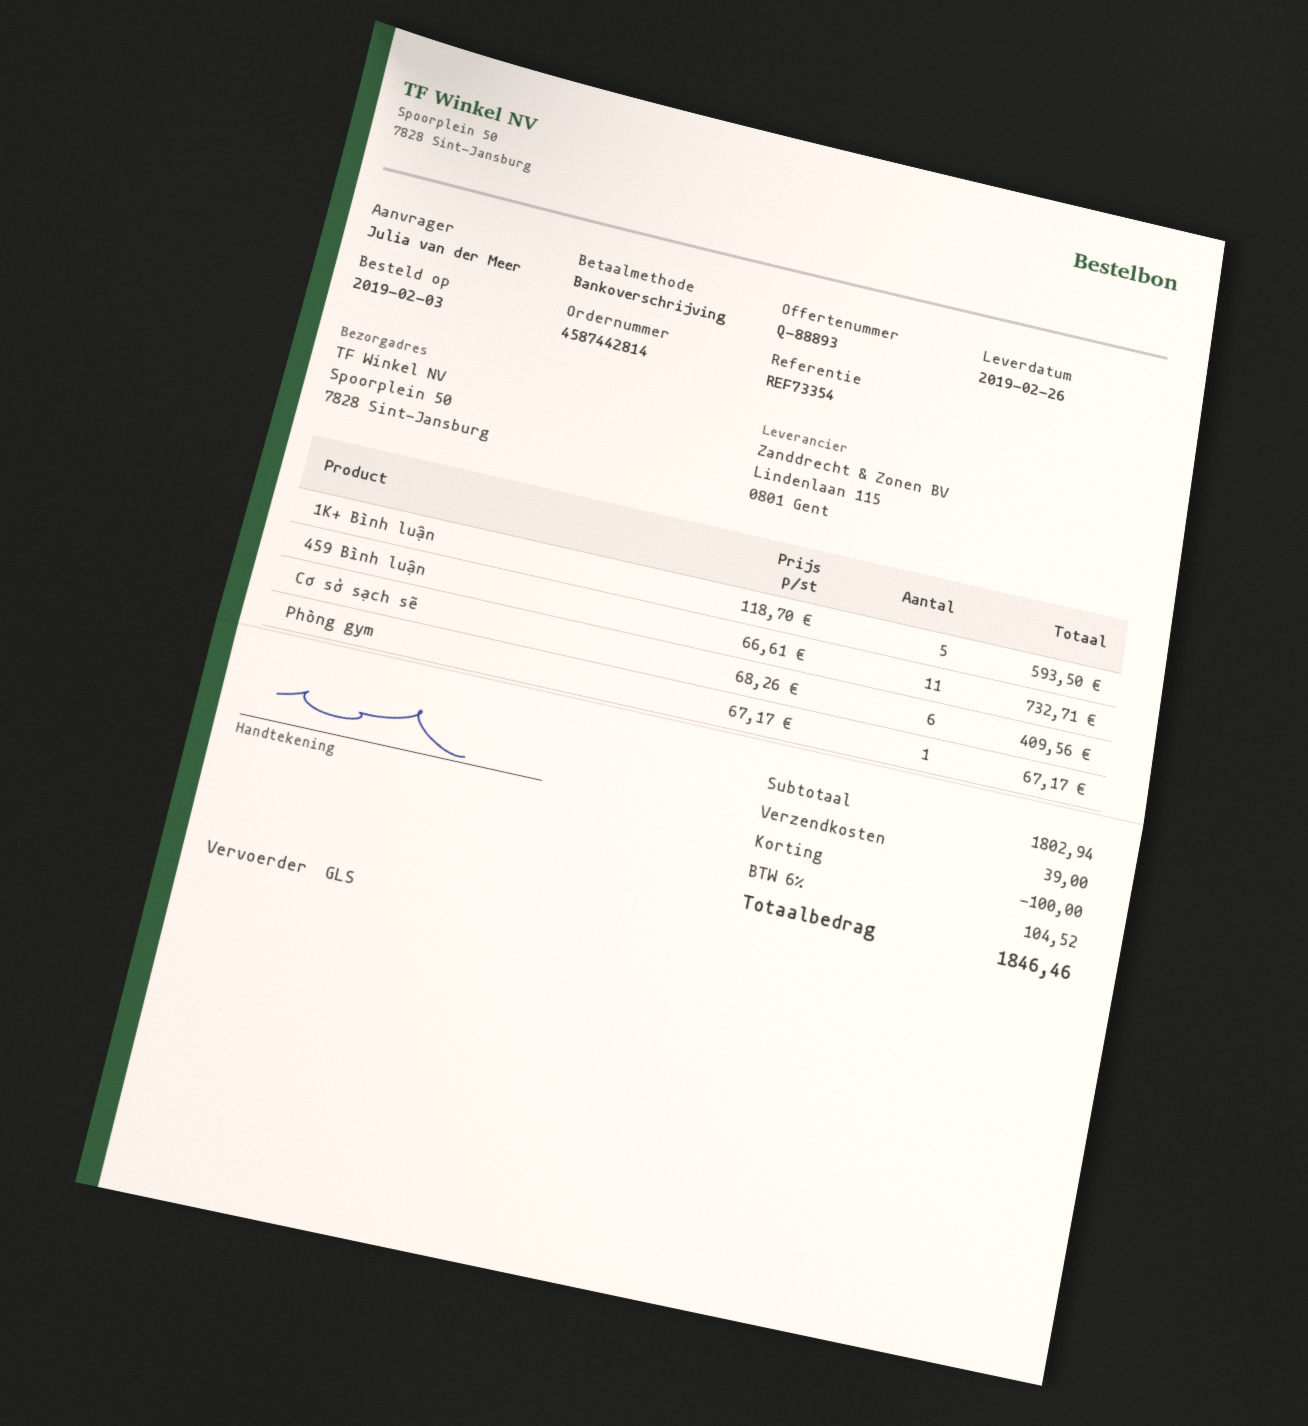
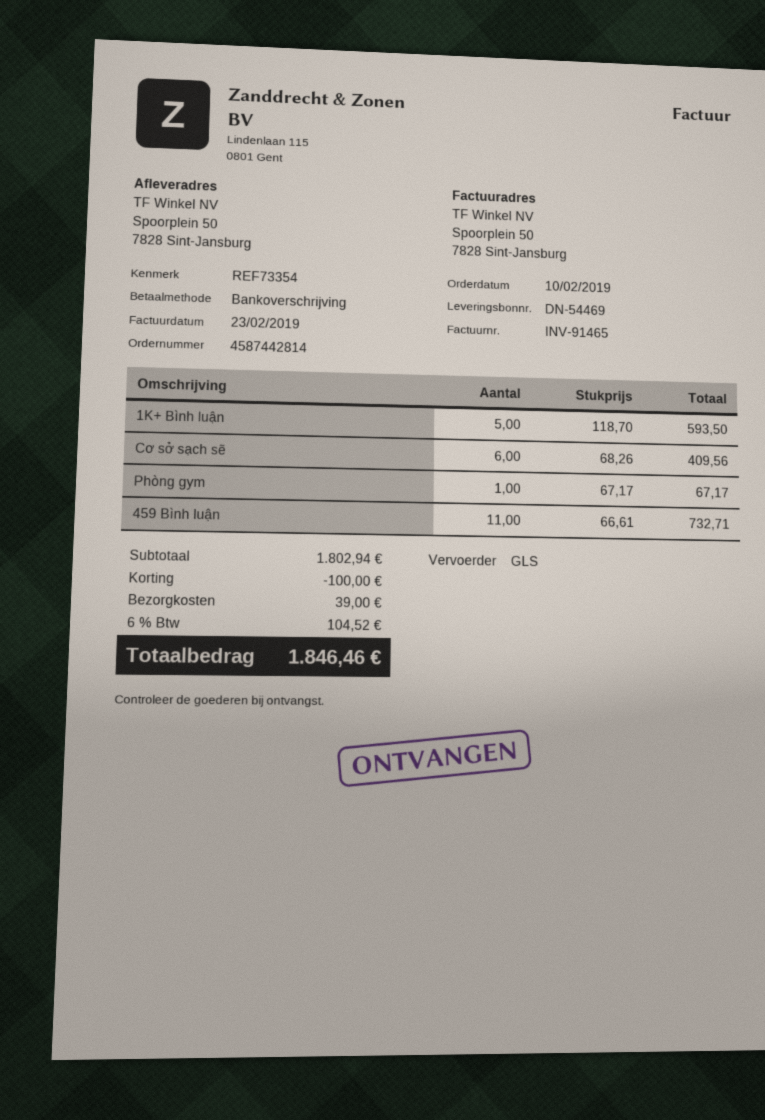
order date: 2019-02-03 -> 2019-02-10

